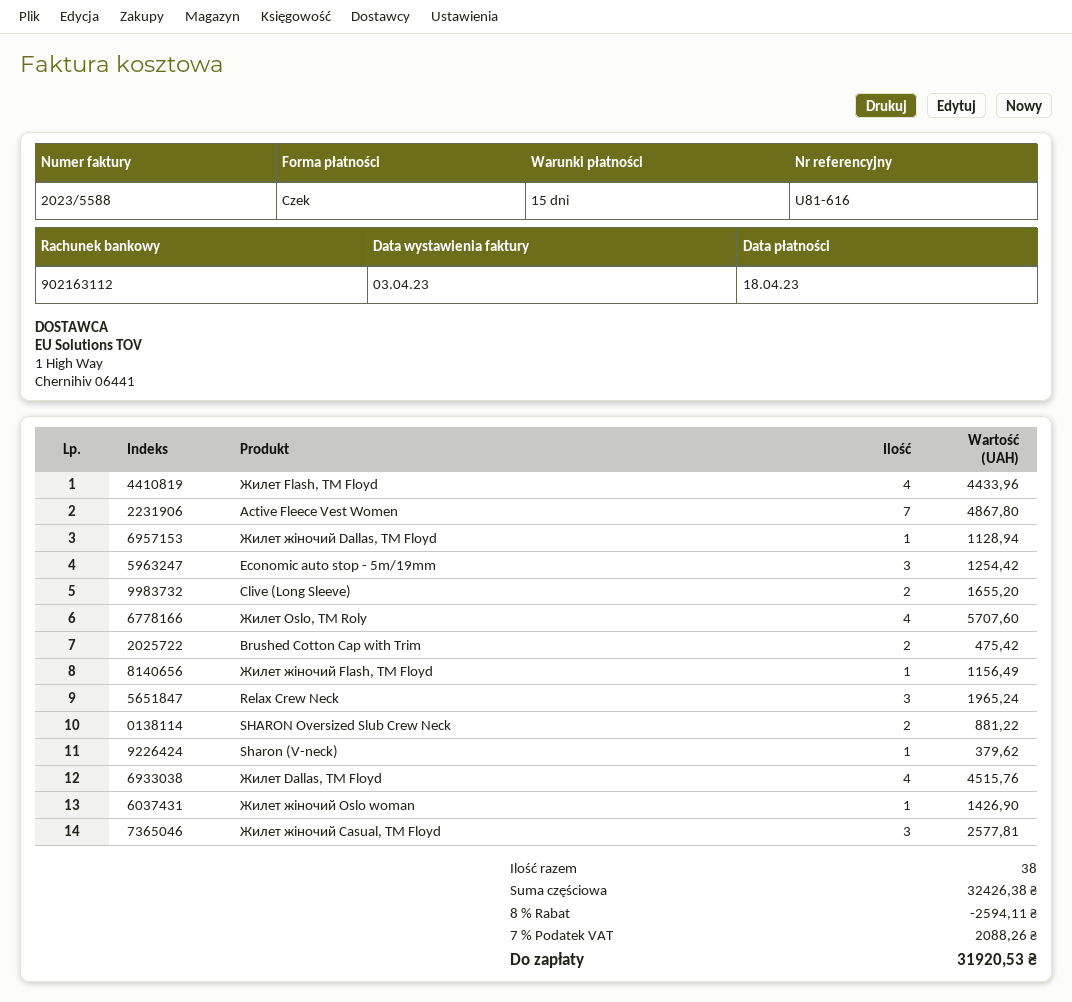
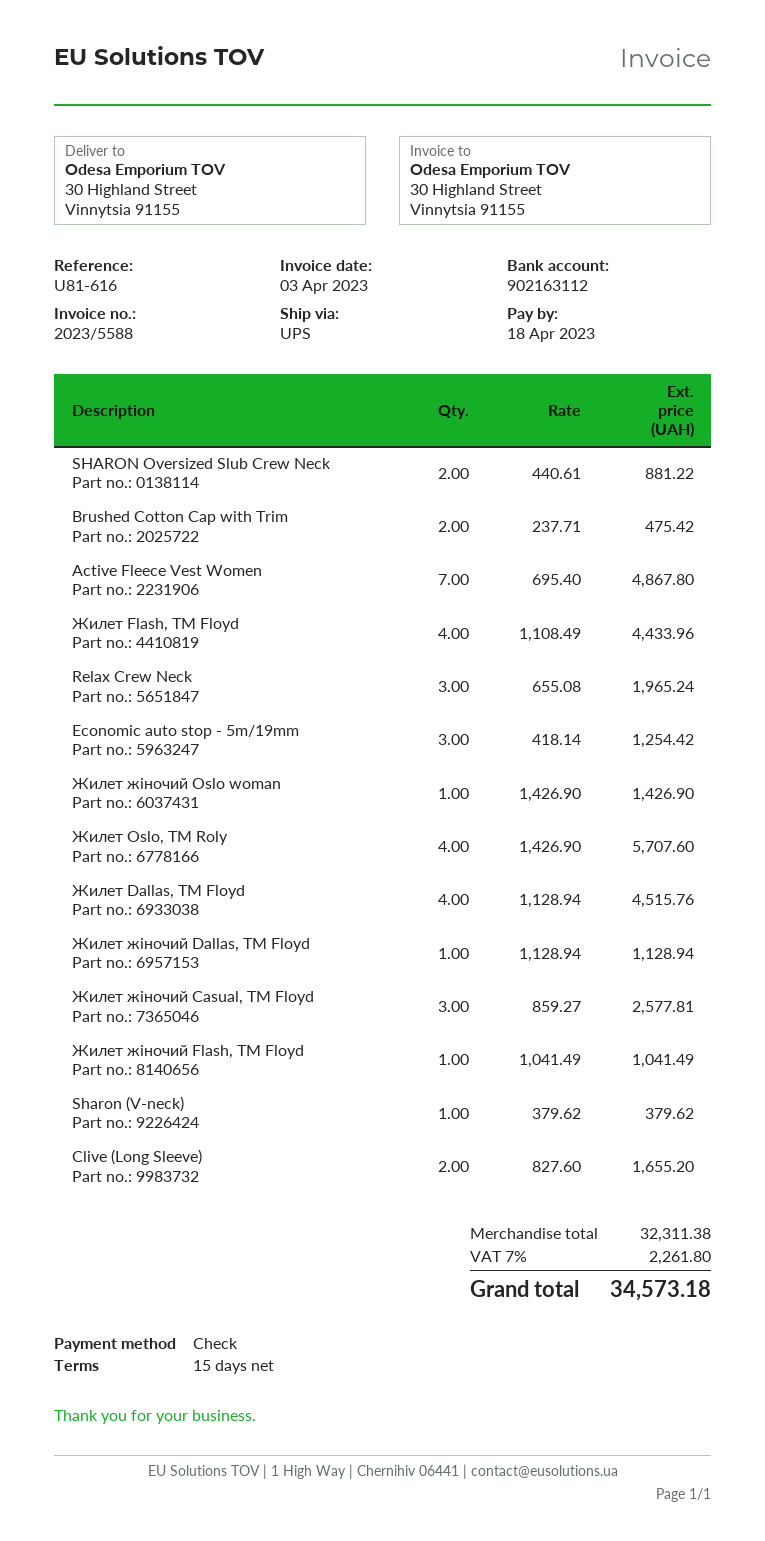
Жилет жіночий Flash, TM Floyd: 1 for 1156.49 -> 1 for 1041.49
subtotal: 32426.38 -> 32311.38
discount: 8% = 2594.11 -> none
tax: 7% = 2088.26 -> 7% = 2261.80
total: 31920.53 -> 34573.18

